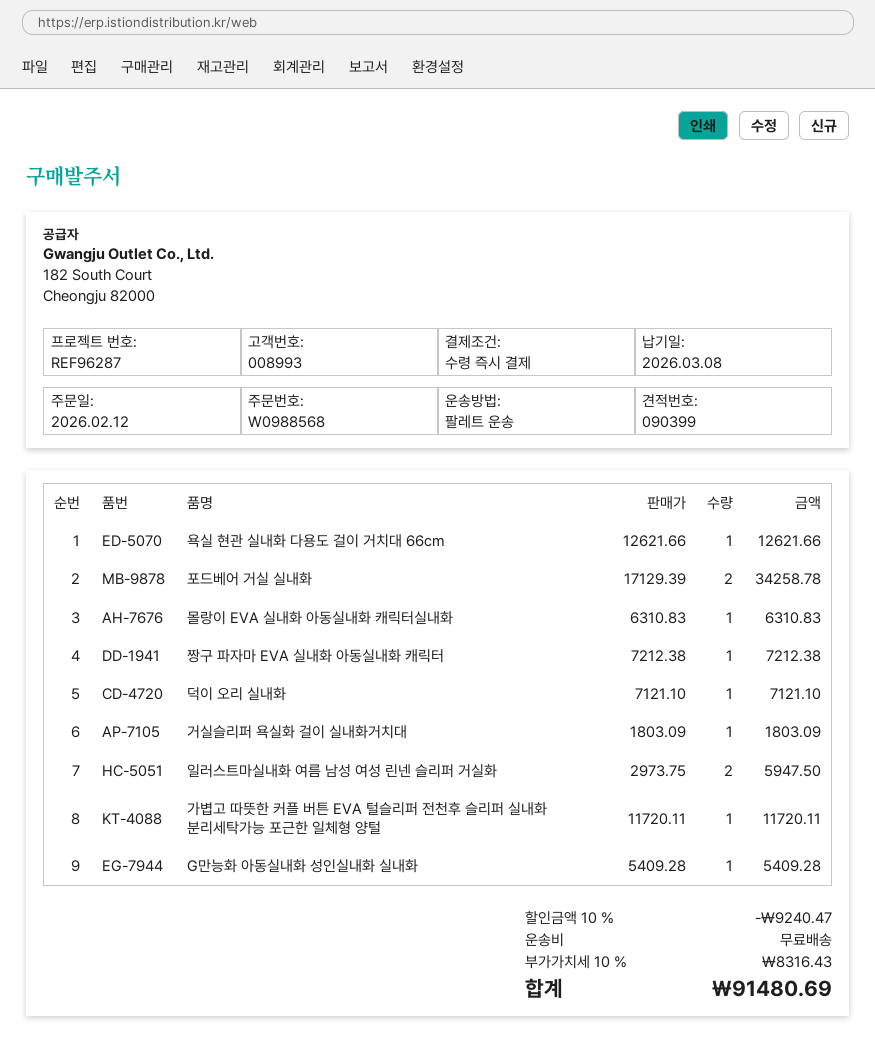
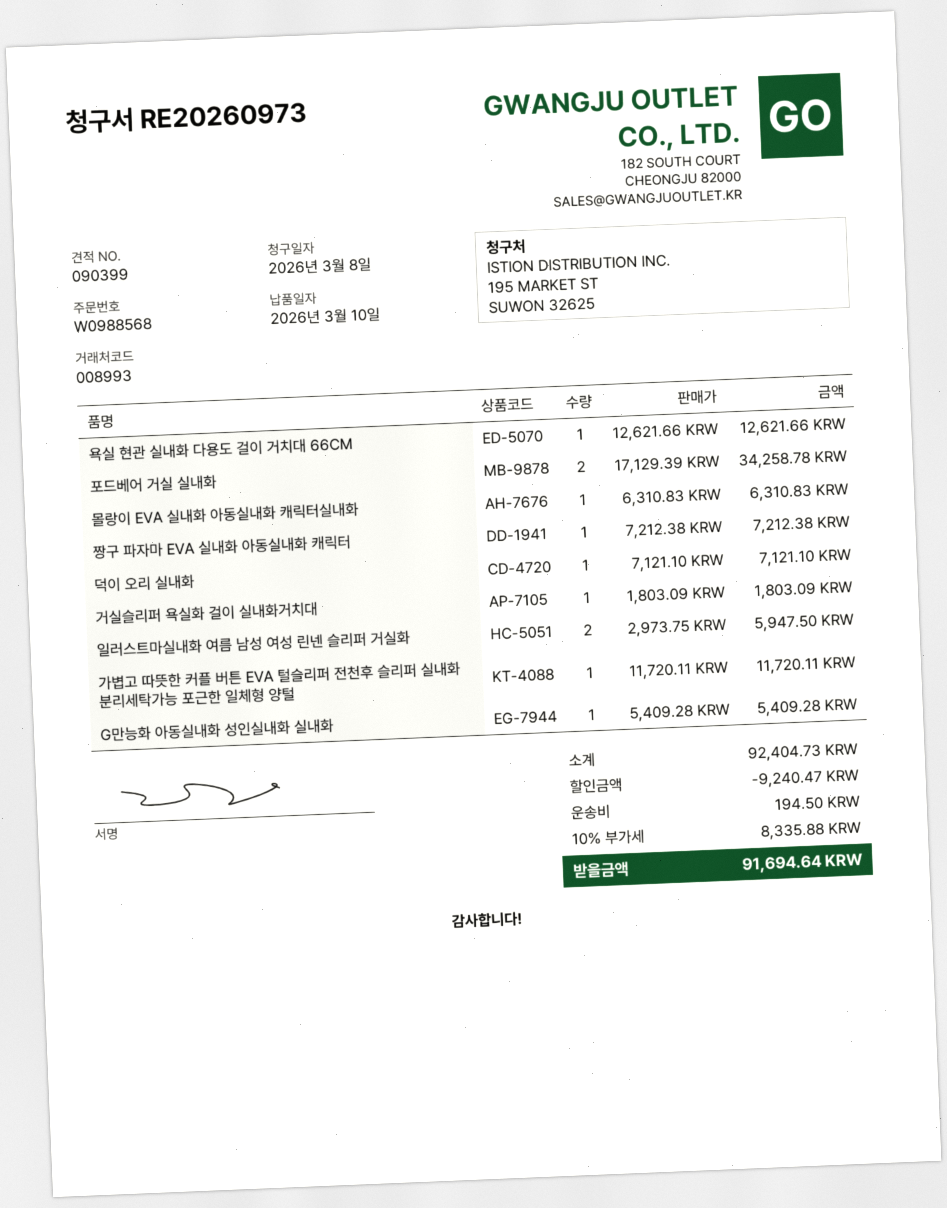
delivery date: 2026-03-08 -> 2026-03-10
shipping: 0.00 -> 194.50
tax: 10% = 8316.43 -> 10% = 8335.88
total: 91480.69 -> 91694.64

